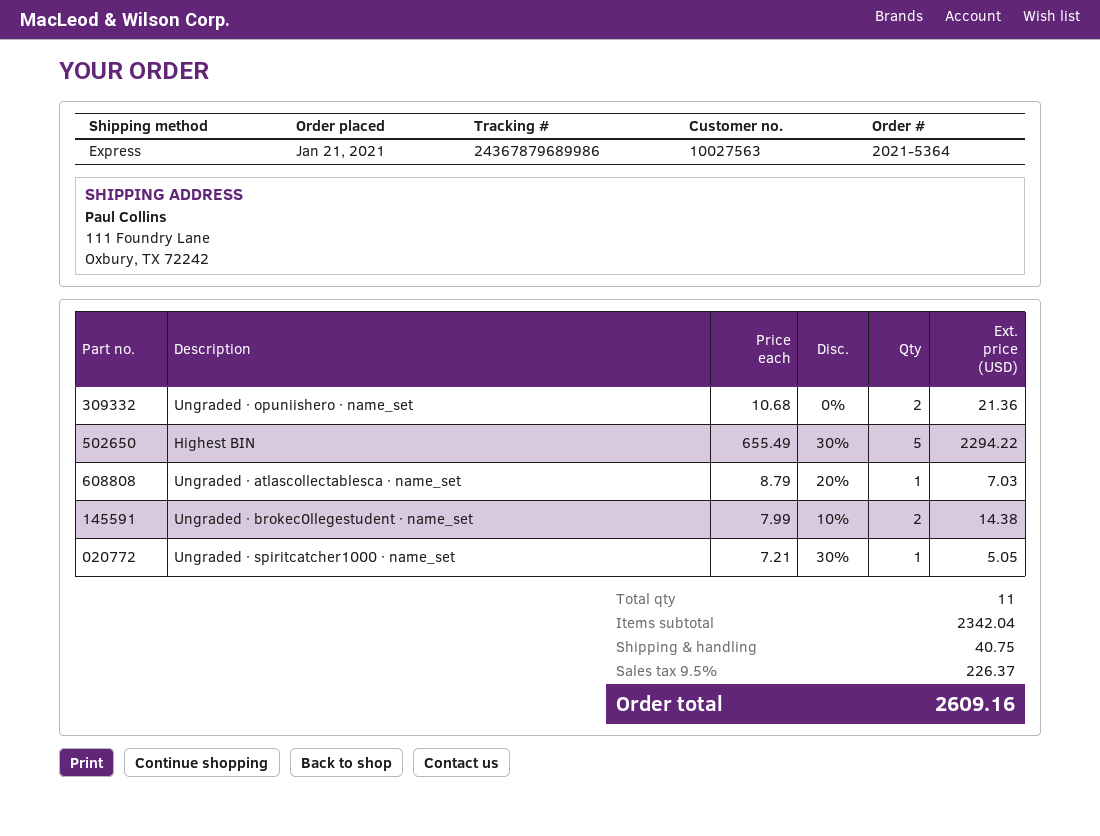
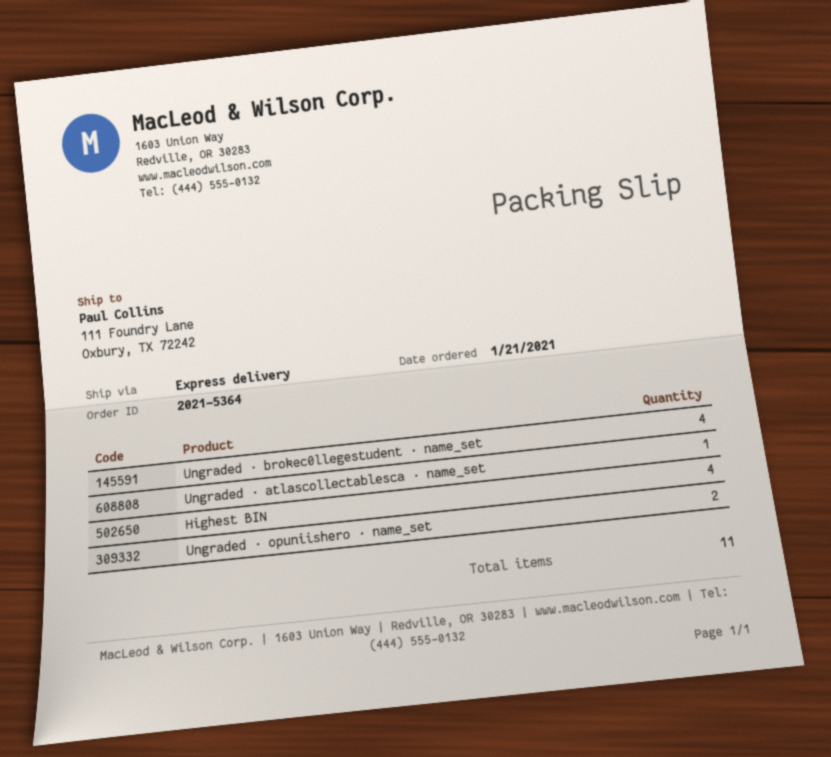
Highest BIN: 5 -> 4
Ungraded · brokec0llegestudent · name_set: 2 -> 4
Ungraded · spiritcatcher1000 · name_set: 1 -> none

